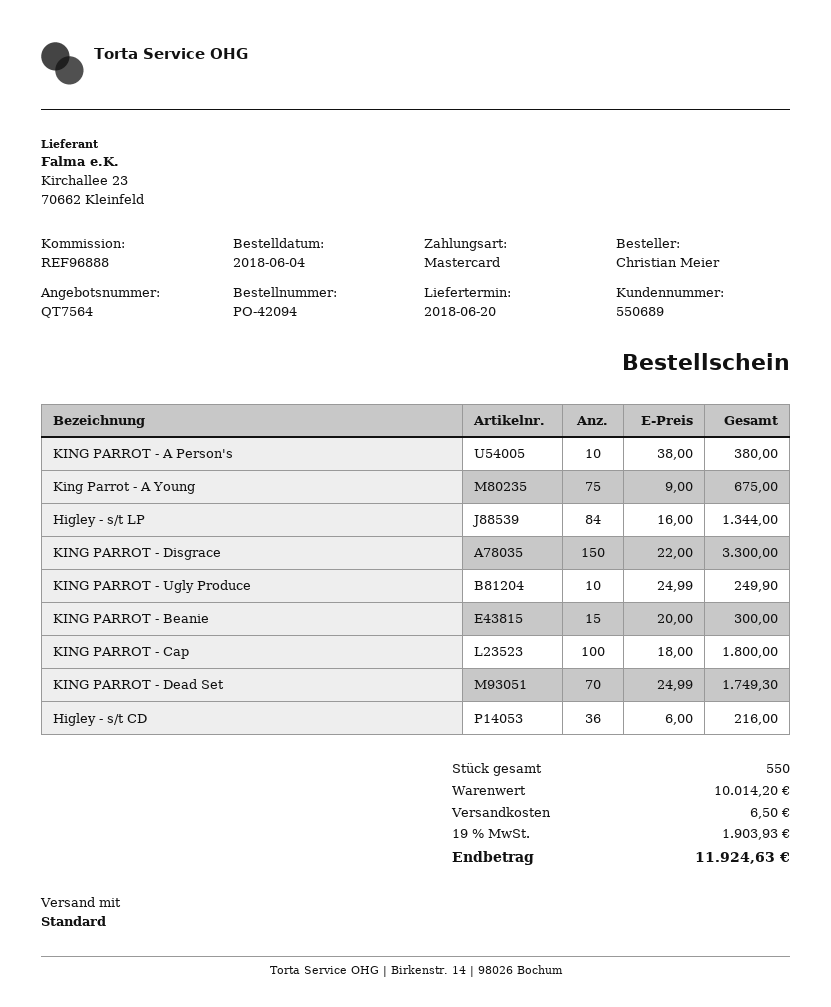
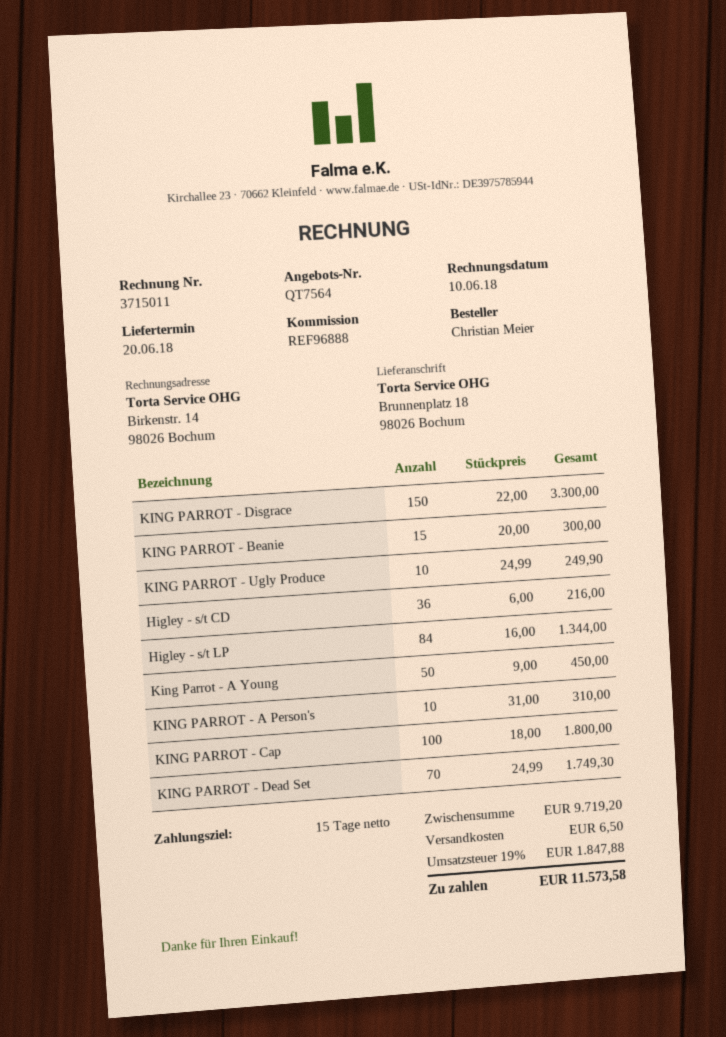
KING PARROT - A Person's: 10 x 38.00 = 380.00 -> 10 x 31.00 = 310.00
King Parrot - A Young: 75 x 9.00 = 675.00 -> 50 x 9.00 = 450.00
subtotal: 10014.20 -> 9719.20
tax: 19% = 1903.93 -> 19% = 1847.88
total: 11924.63 -> 11573.58

